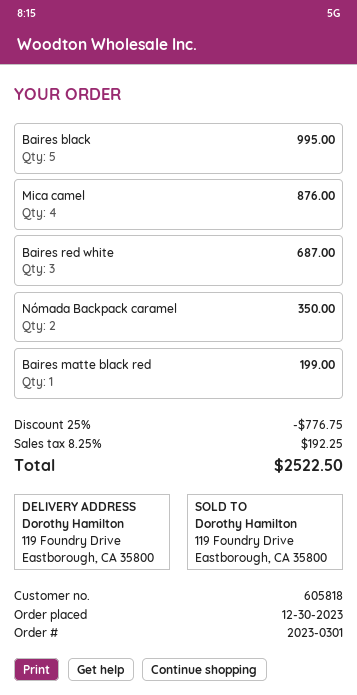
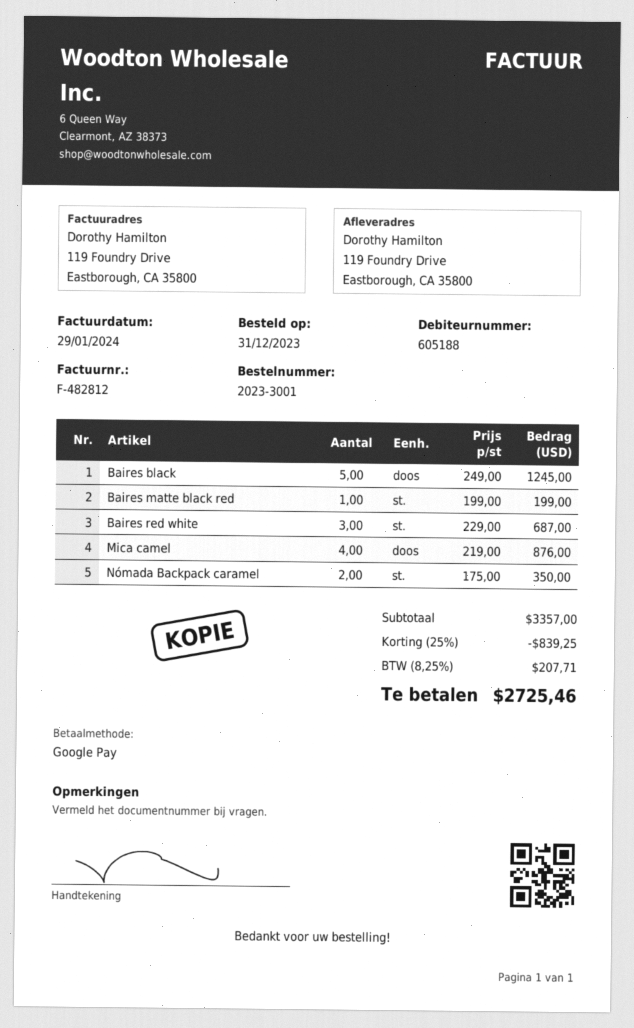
order number: 2023-0301 -> 2023-3001
order date: 2023-12-30 -> 2023-12-31
customer number: 605818 -> 605188
Baires black: 5 for 995.00 -> 5 for 1245.00
discount: 25% = 776.75 -> 25% = 839.25
tax: 8.25% = 192.25 -> 8.25% = 207.71
total: 2522.50 -> 2725.46

